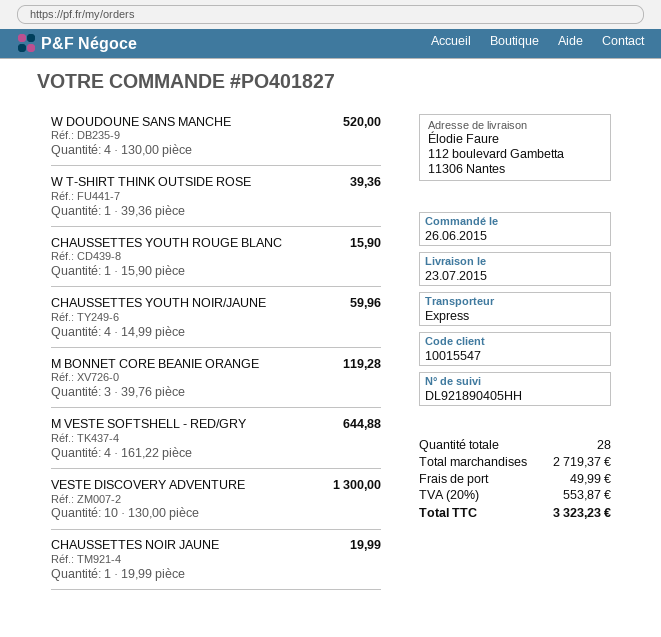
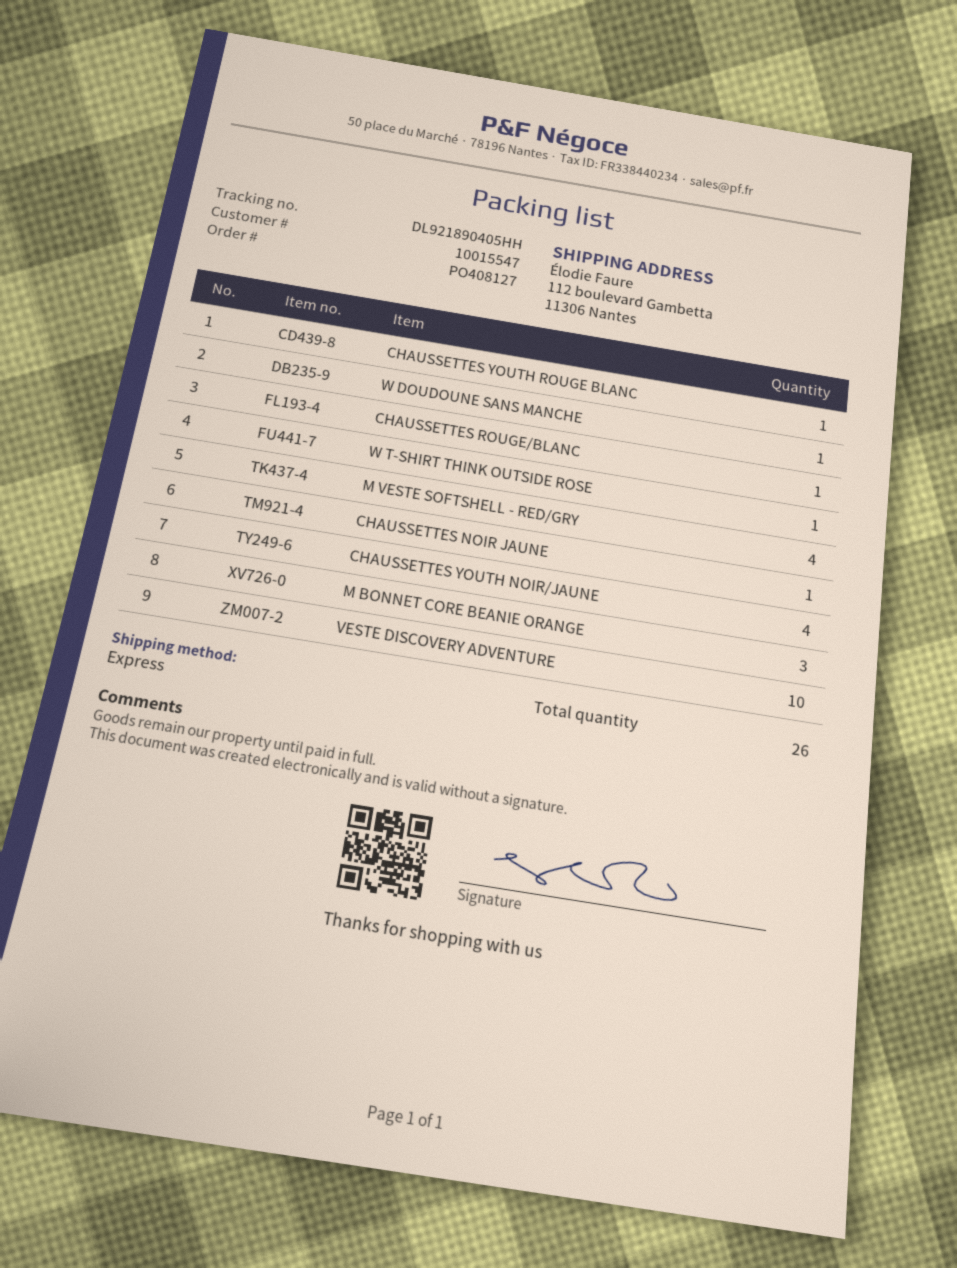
order number: PO401827 -> PO408127
W DOUDOUNE SANS MANCHE: 4 -> 1
CHAUSSETTES ROUGE/BLANC: none -> 1
total quantity: 28 -> 26

